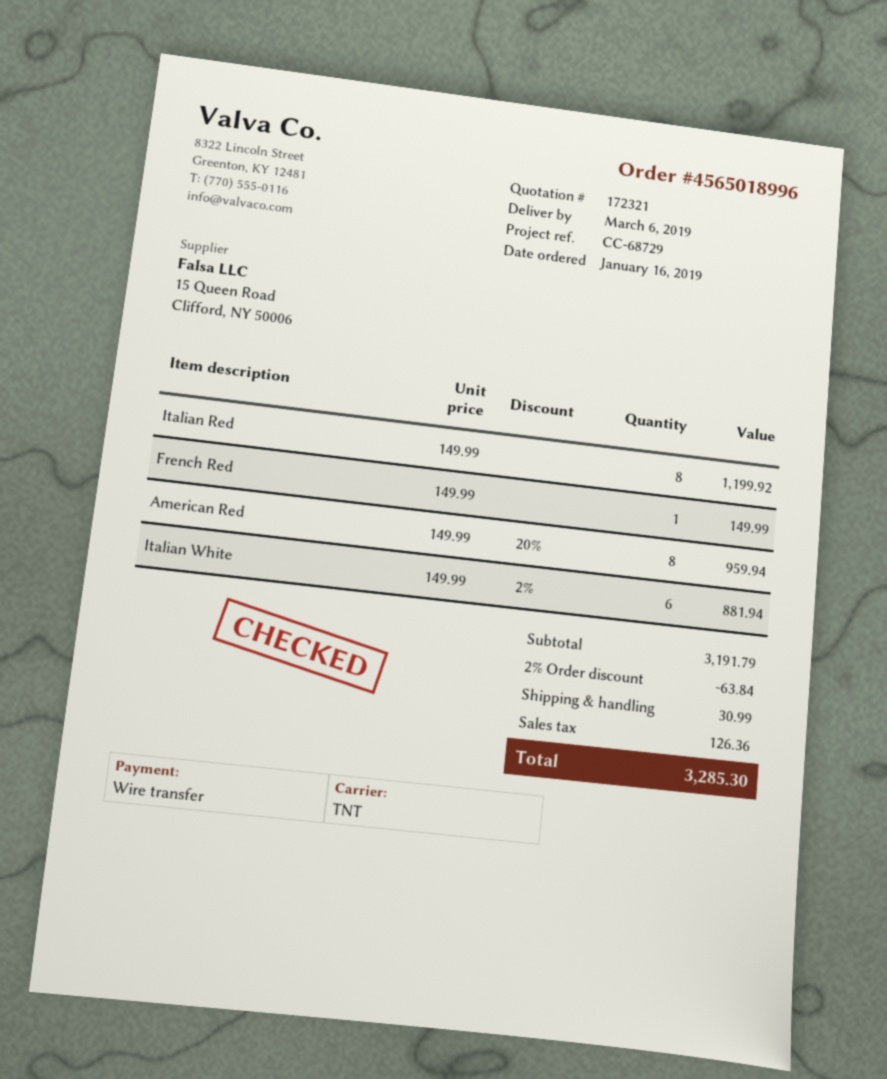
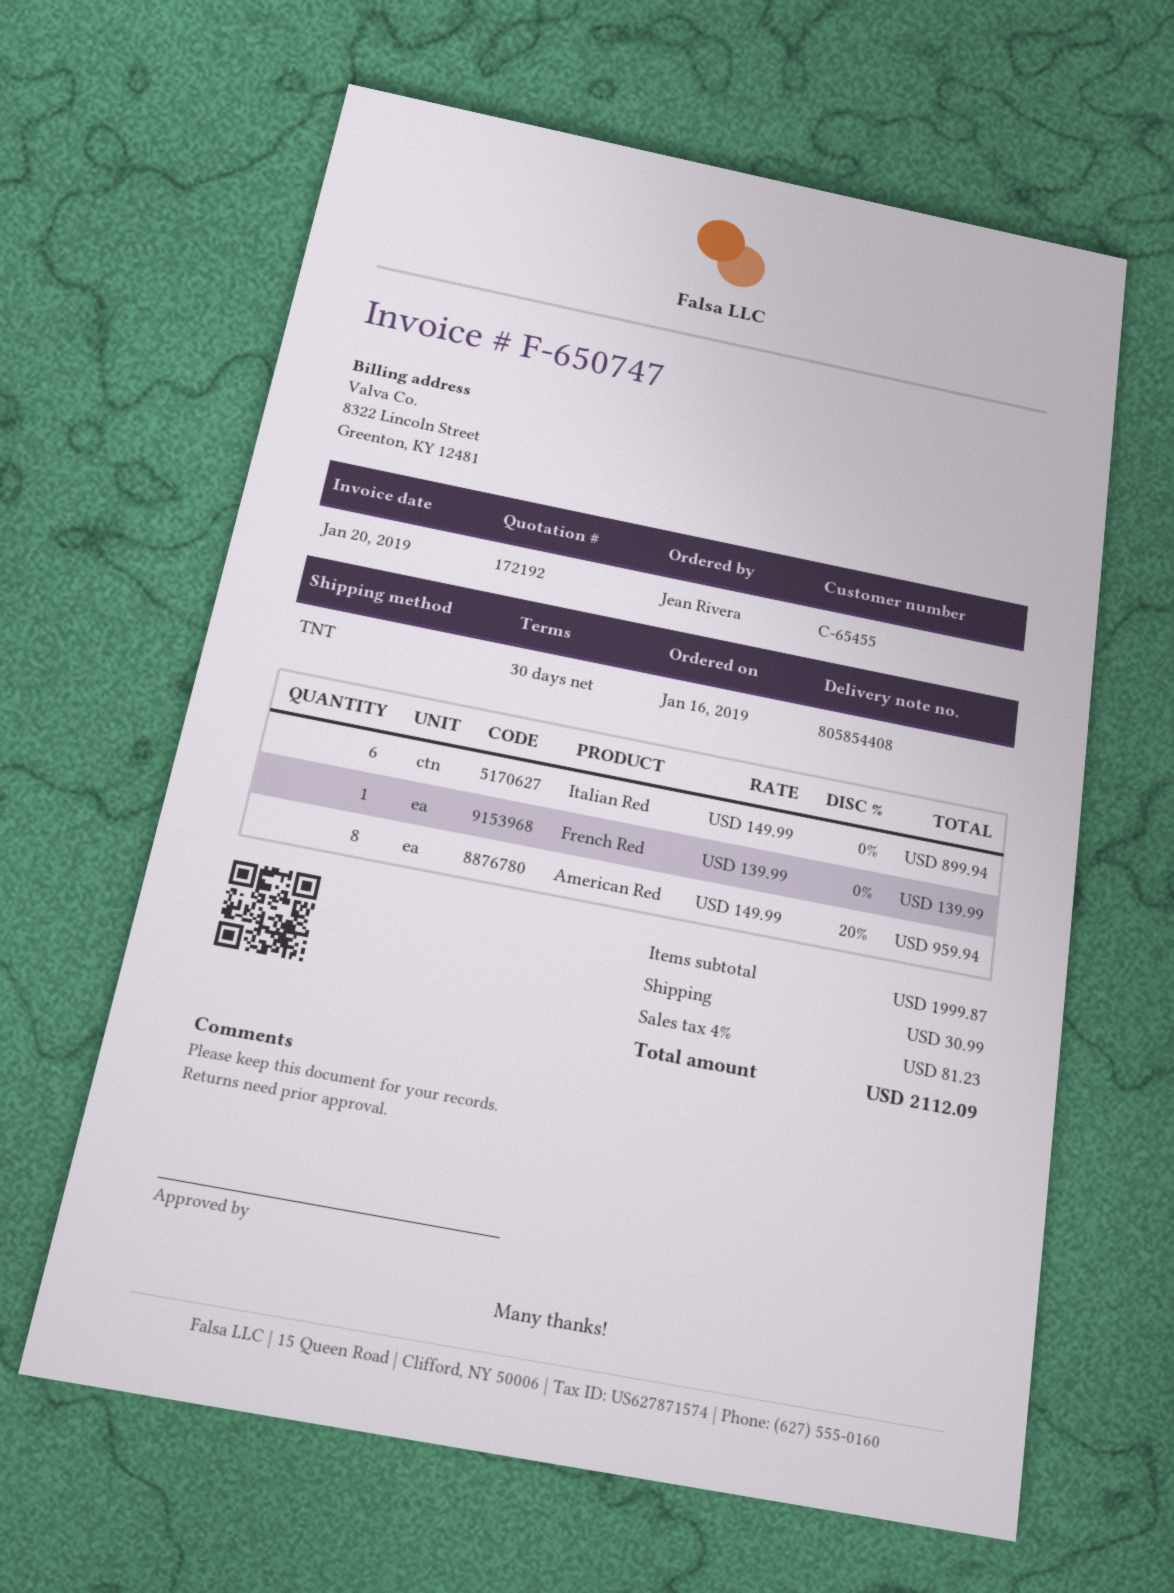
quote number: 172321 -> 172192
Italian Red: 8 x 149.99 = 1199.92 -> 6 x 149.99 = 899.94
French Red: 1 x 149.99 = 149.99 -> 1 x 139.99 = 139.99
Italian White: 6 x 149.99 - 2% = 881.94 -> none
subtotal: 3191.79 -> 1999.87
discount: 2% = 63.84 -> none
tax: 126.36 -> 81.23
total: 3285.30 -> 2112.09

